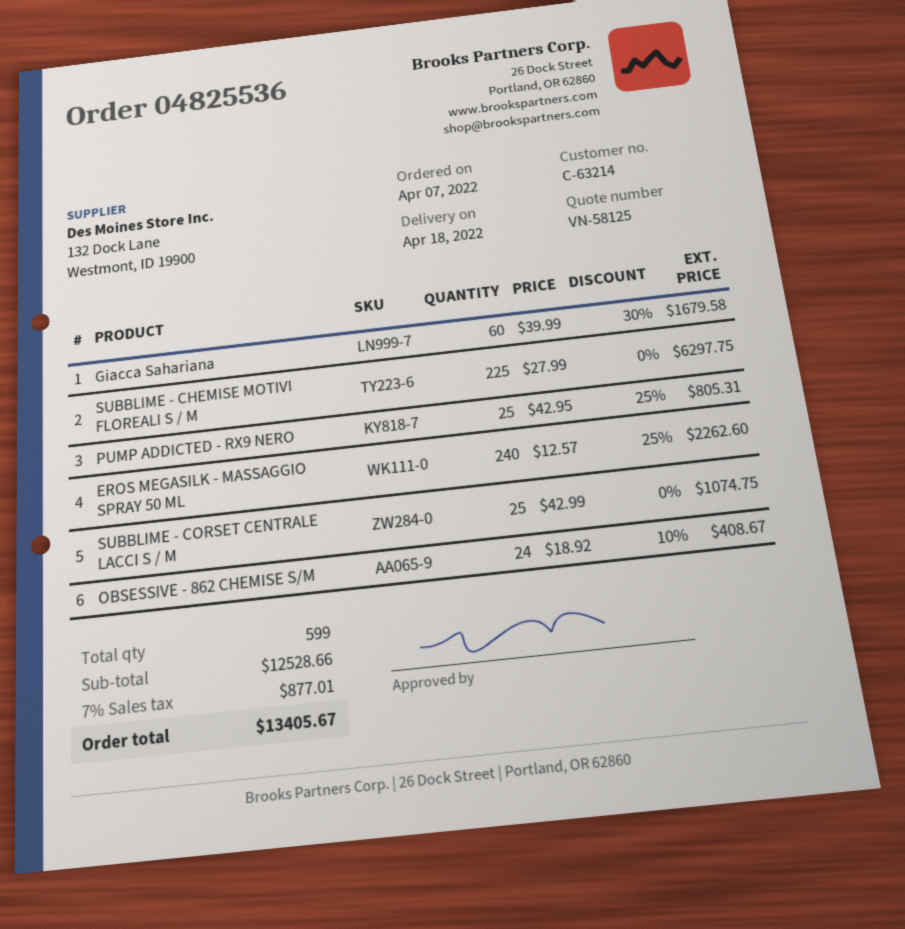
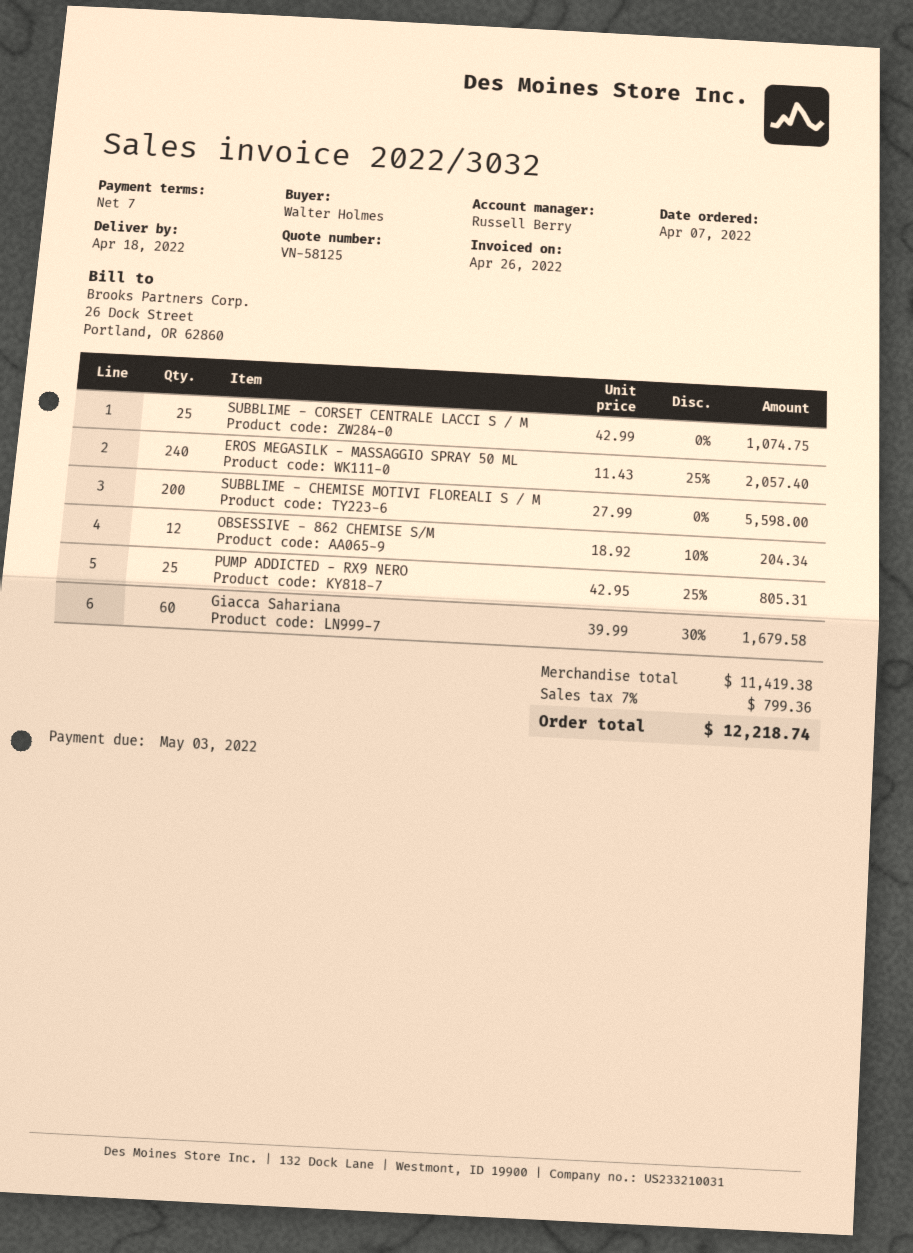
SUBBLIME - CHEMISE MOTIVI FLOREALI S / M: 225 x 27.99 = 6297.75 -> 200 x 27.99 = 5598.00
EROS MEGASILK - MASSAGGIO SPRAY 50 ML: 240 x 12.57 - 25% = 2262.60 -> 240 x 11.43 - 25% = 2057.40
OBSESSIVE - 862 CHEMISE S/M: 24 x 18.92 - 10% = 408.67 -> 12 x 18.92 - 10% = 204.34
subtotal: 12528.66 -> 11419.38
tax: 7% = 877.01 -> 7% = 799.36
total: 13405.67 -> 12218.74

